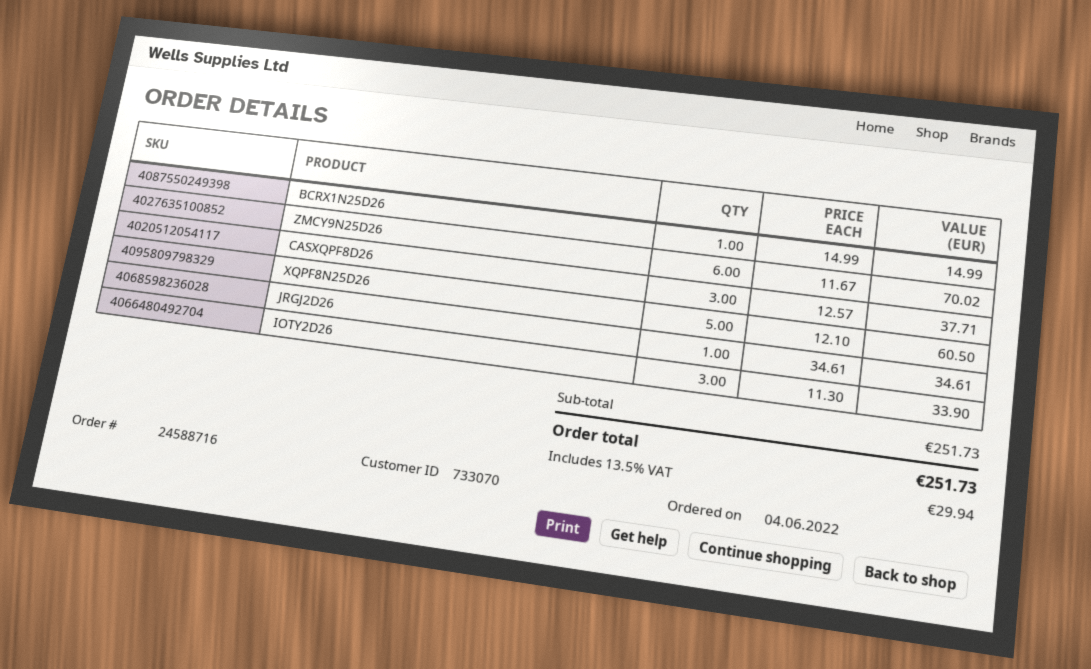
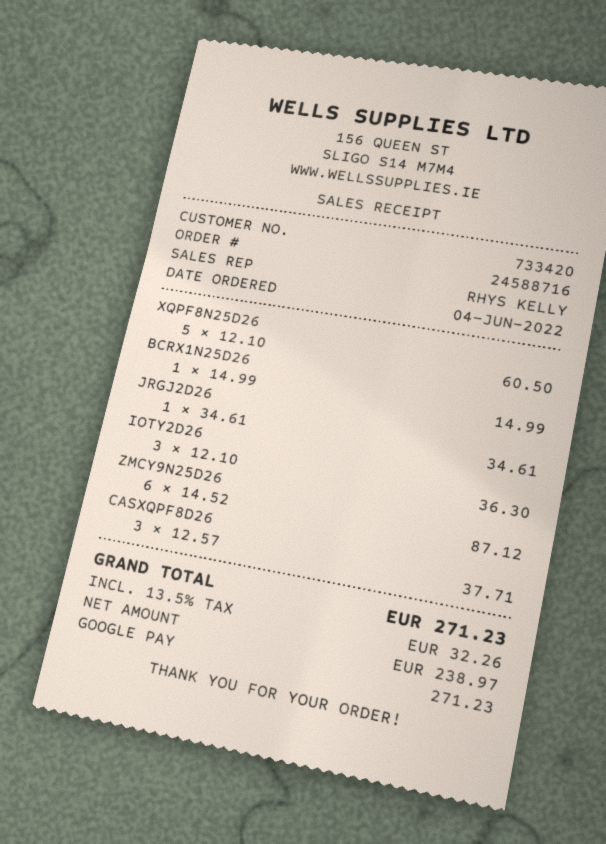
customer number: 733070 -> 733420
ZMCY9N25D26: 6 x 11.67 = 70.02 -> 6 x 14.52 = 87.12
IOTY2D26: 3 x 11.30 = 33.90 -> 3 x 12.10 = 36.30
tax: 13.5% = 29.94 -> 13.5% = 32.26
total: 251.73 -> 271.23

